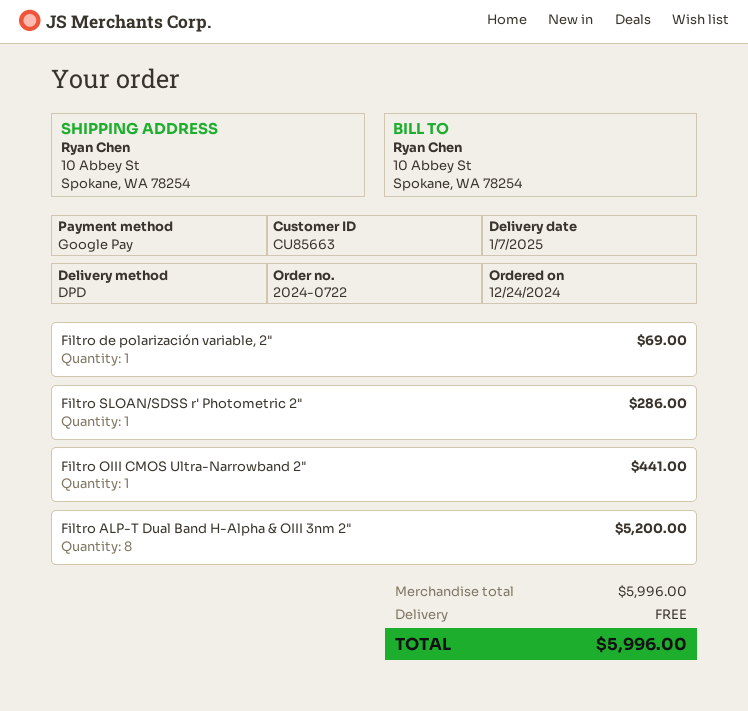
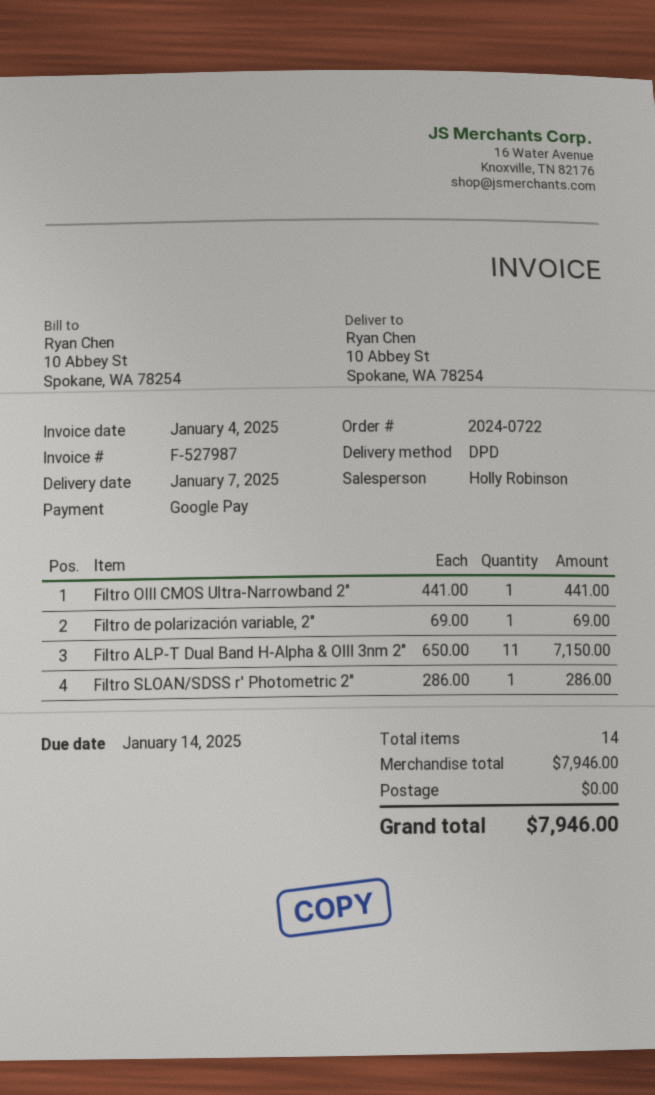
Filtro ALP-T Dual Band H-Alpha & OIII 3nm 2": 8 for 5200.00 -> 11 for 7150.00
subtotal: 5996.00 -> 7946.00
total: 5996.00 -> 7946.00

